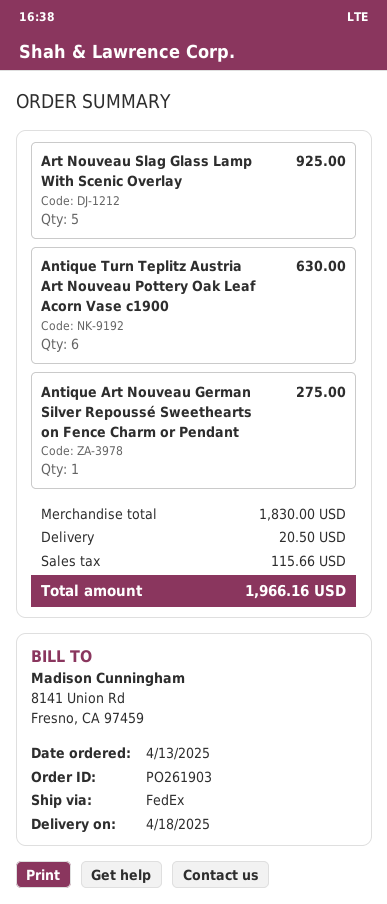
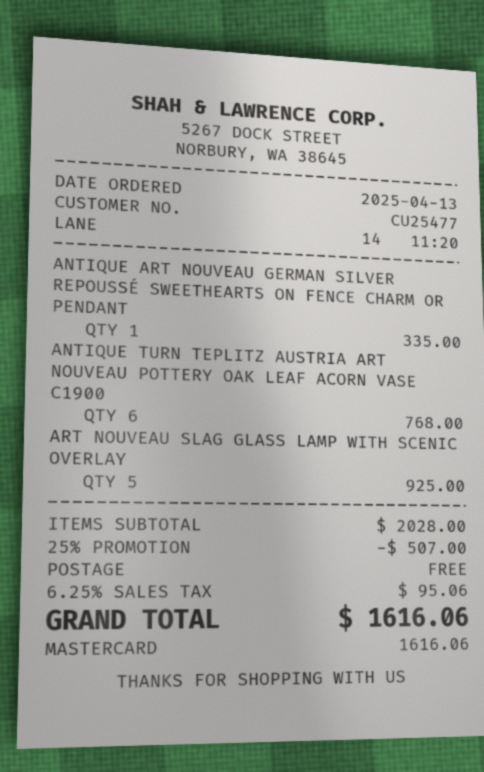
Antique Turn Teplitz Austria Art Nouveau Pottery Oak Leaf Acorn Vase c1900: 6 for 630.00 -> 6 for 768.00
Antique Art Nouveau German Silver Repoussé Sweethearts on Fence Charm or Pendant: 1 for 275.00 -> 1 for 335.00
subtotal: 1830.00 -> 2028.00
discount: none -> 25% = 507.00
shipping: 20.50 -> 0.00
tax: 115.66 -> 95.06
total: 1966.16 -> 1616.06

